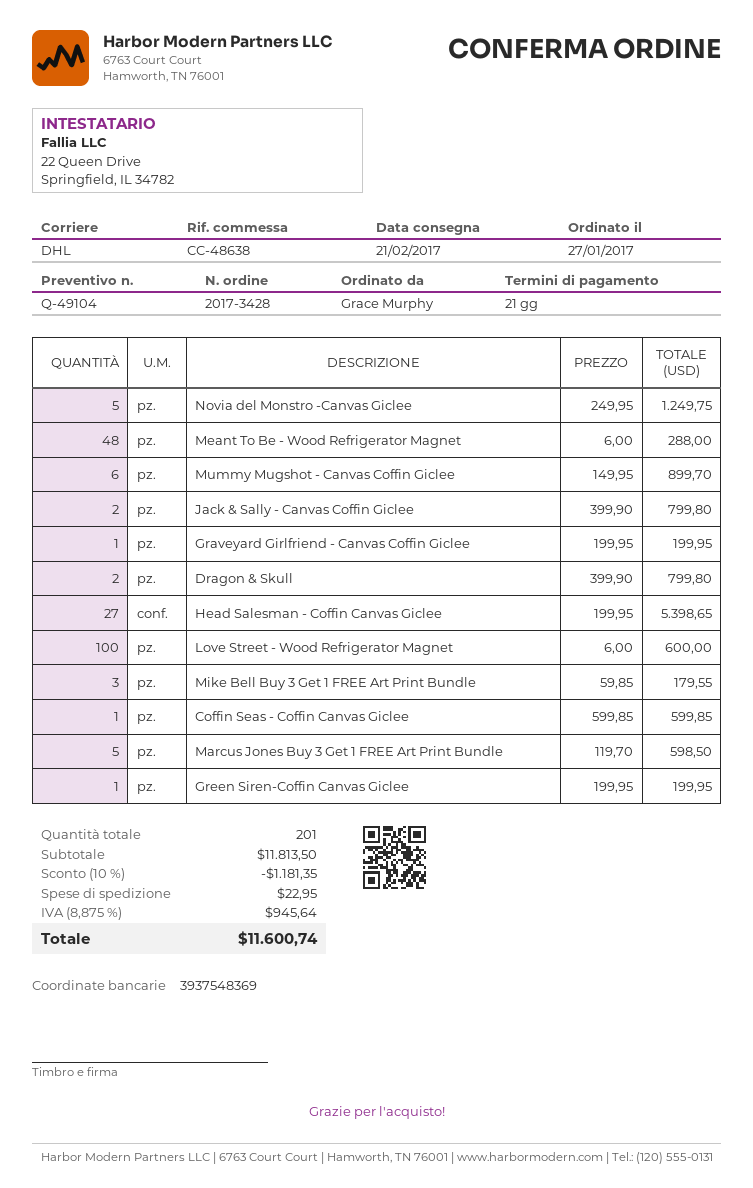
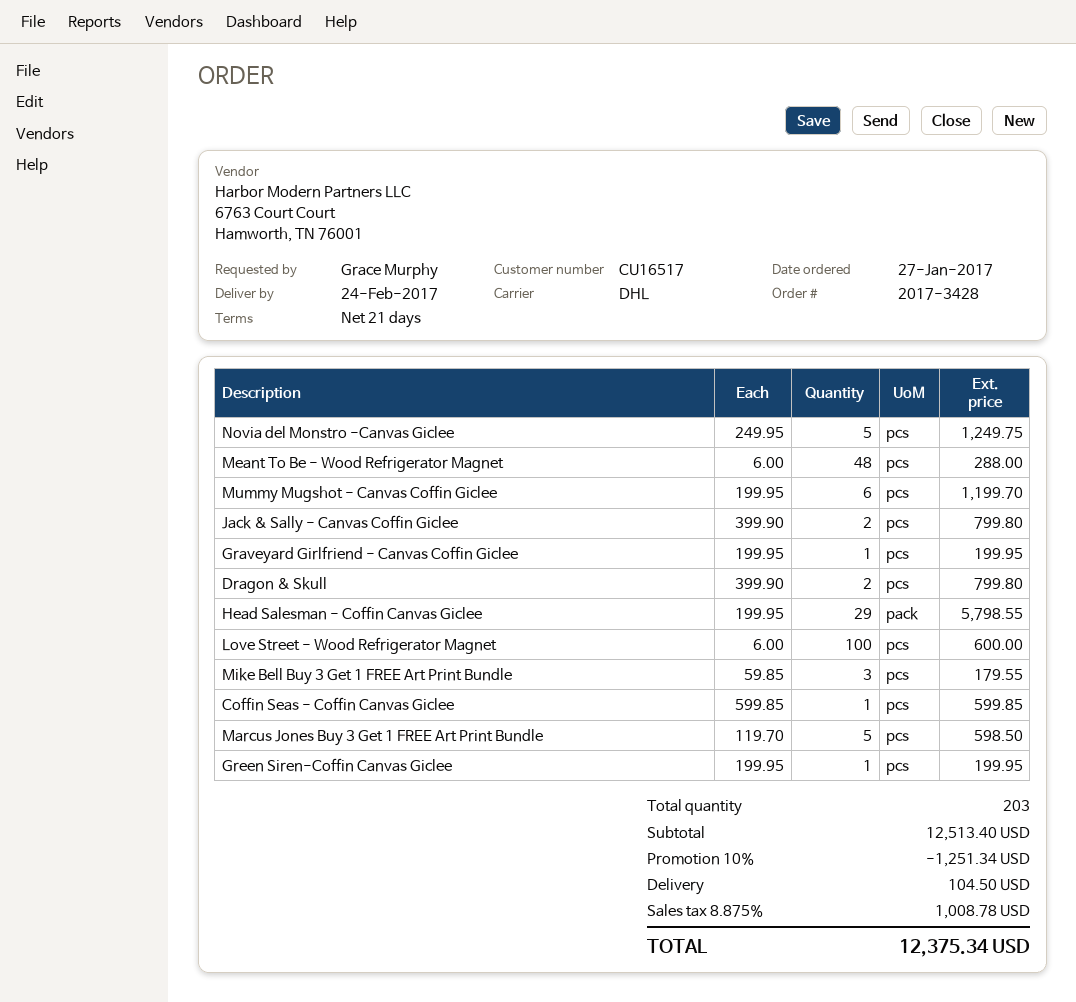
delivery date: 2017-02-21 -> 2017-02-24
Mummy Mugshot - Canvas Coffin Giclee: 6 x 149.95 = 899.70 -> 6 x 199.95 = 1199.70
Head Salesman - Coffin Canvas Giclee: 27 x 199.95 = 5398.65 -> 29 x 199.95 = 5798.55
total quantity: 201 -> 203
subtotal: 11813.50 -> 12513.40
discount: 10% = 1181.35 -> 10% = 1251.34
shipping: 22.95 -> 104.50
tax: 8.875% = 945.64 -> 8.875% = 1008.78
total: 11600.74 -> 12375.34

